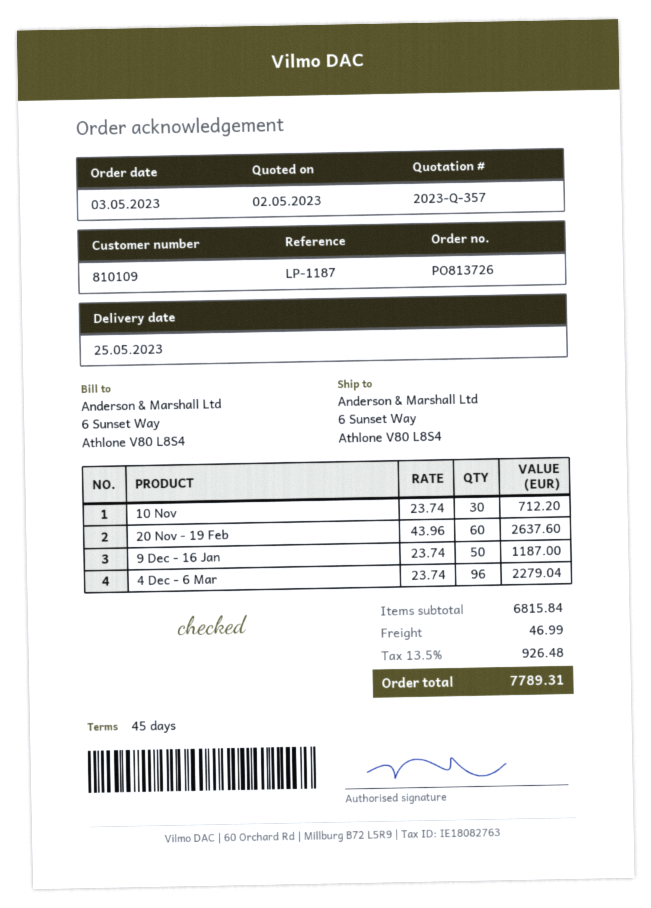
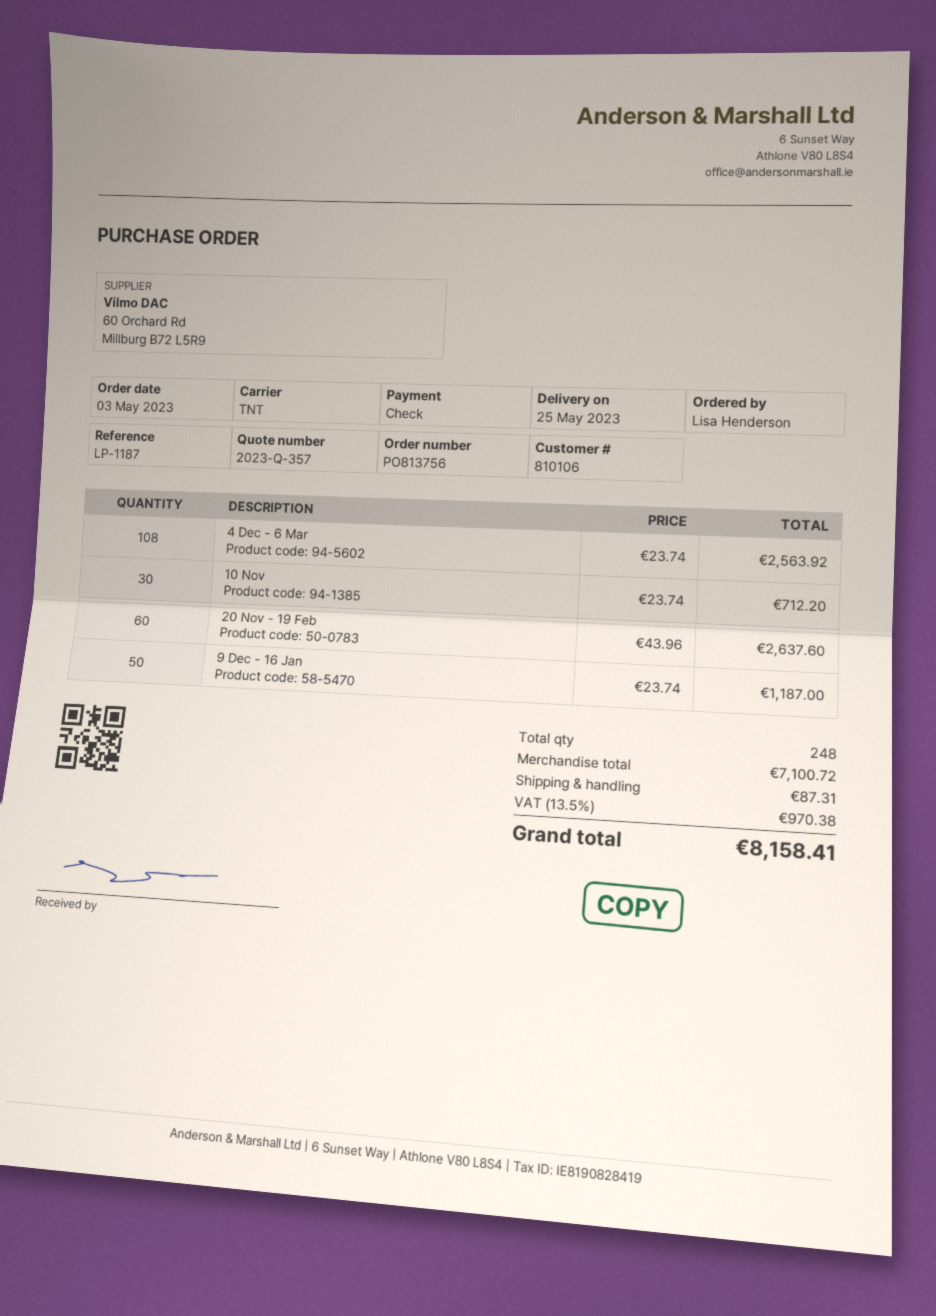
order number: PO813726 -> PO813756
customer number: 810109 -> 810106
4 Dec - 6 Mar: 96 x 23.74 = 2279.04 -> 108 x 23.74 = 2563.92
subtotal: 6815.84 -> 7100.72
shipping: 46.99 -> 87.31
tax: 13.5% = 926.48 -> 13.5% = 970.38
total: 7789.31 -> 8158.41

